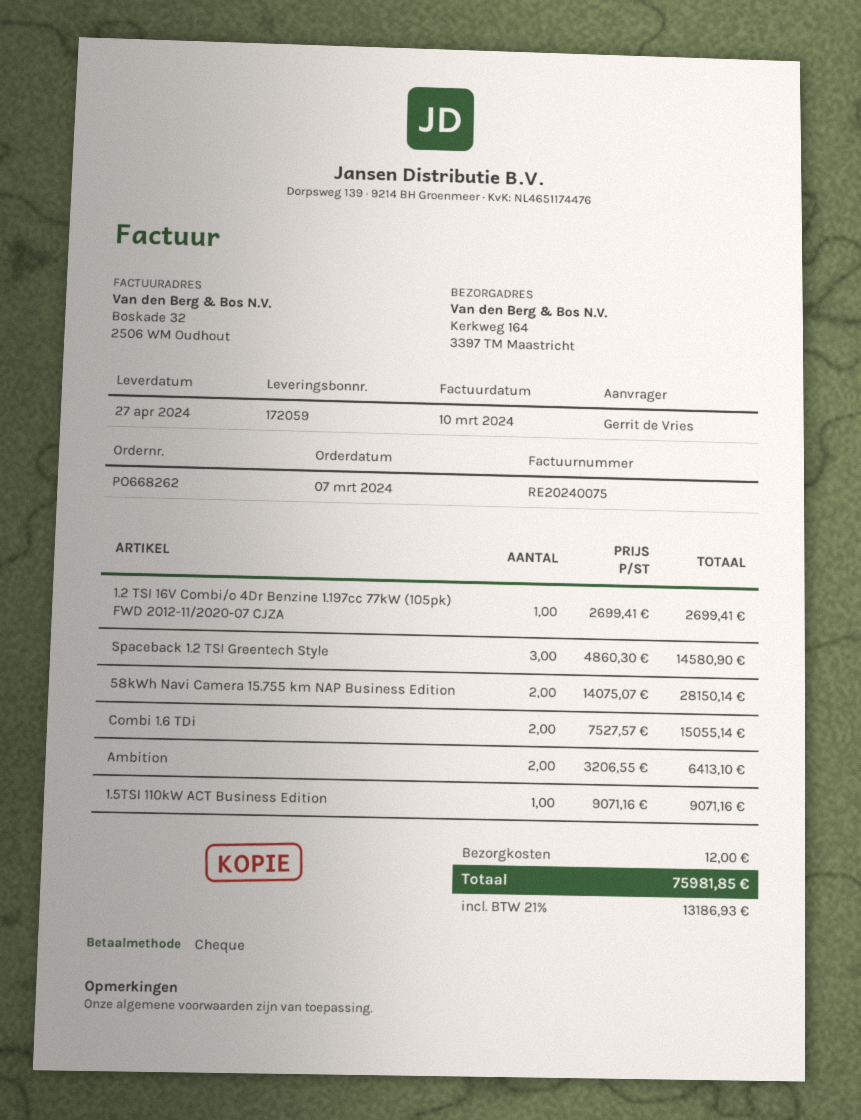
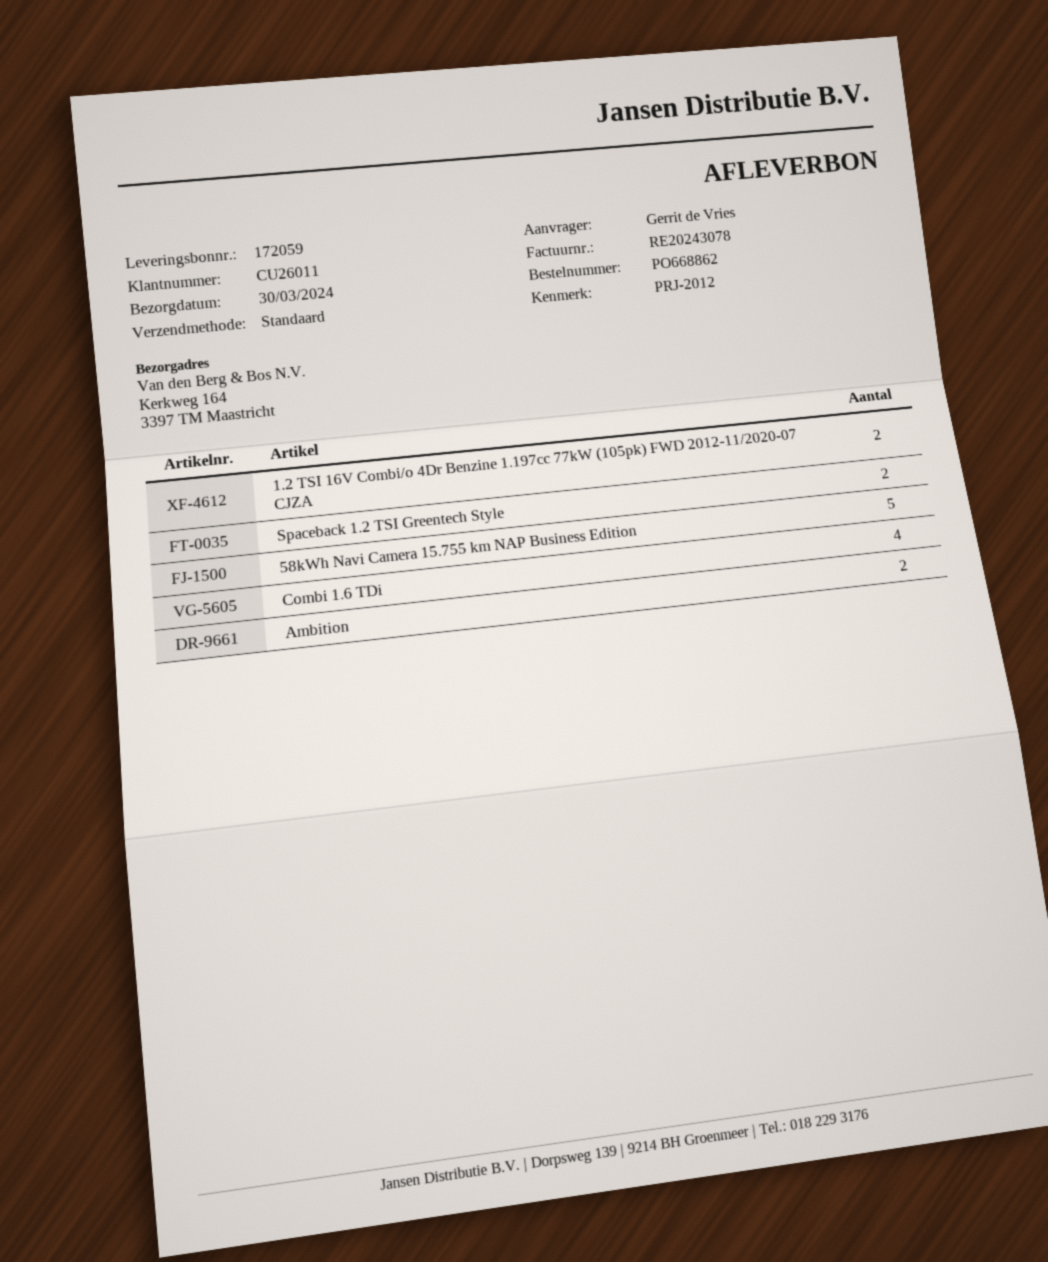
order number: PO668262 -> PO668862
delivery date: 2024-04-27 -> 2024-03-30
invoice number: RE20240075 -> RE20243078
1.2 TSI 16V Combi/o 4Dr Benzine 1.197cc 77kW (105pk) FWD 2012-11/2020-07 CJZA: 1 -> 2
Spaceback 1.2 TSI Greentech Style: 3 -> 2
58kWh Navi Camera 15.755 km NAP Business Edition: 2 -> 5
Combi 1.6 TDi: 2 -> 4
1.5TSI 110kW ACT Business Edition: 1 -> none

